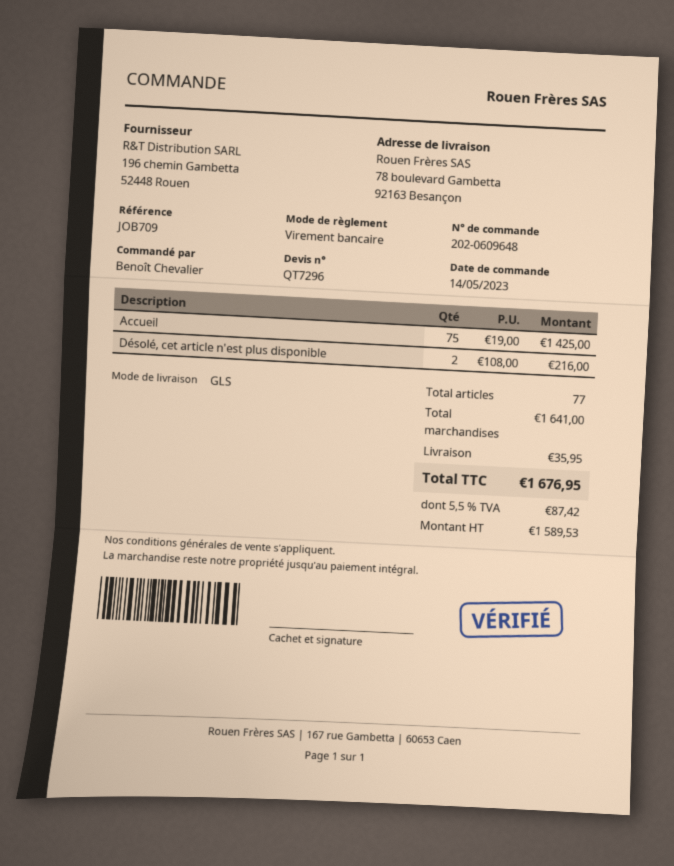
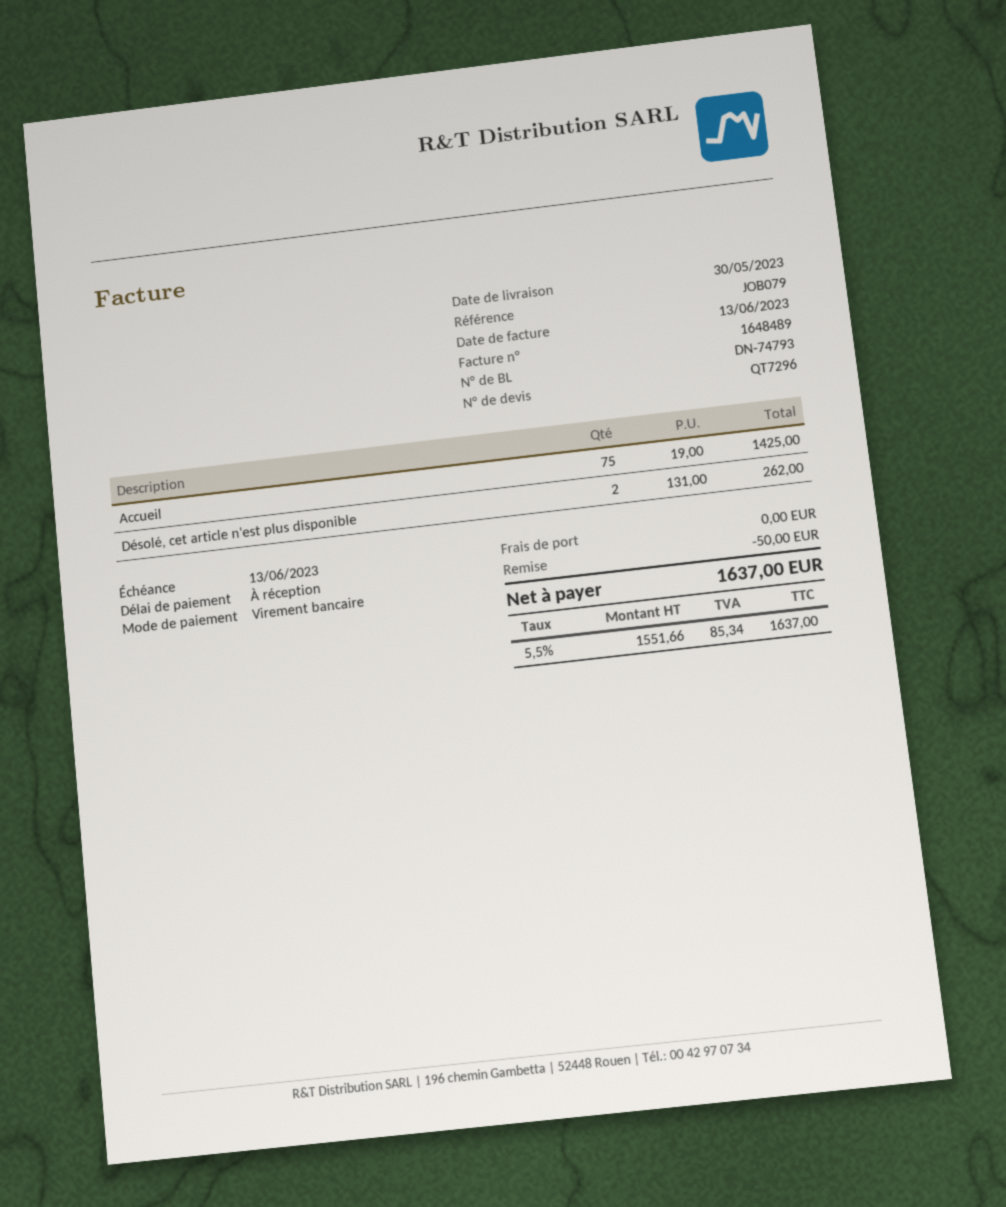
reference: JOB709 -> JOB079
Désolé, cet article n'est plus disponible: 2 x 108.00 = 216.00 -> 2 x 131.00 = 262.00
discount: none -> 50.00
shipping: 35.95 -> 0.00
net: 1589.53 -> 1551.66
tax: 5.5% = 87.42 -> 5.5% = 85.34
total: 1676.95 -> 1637.00

